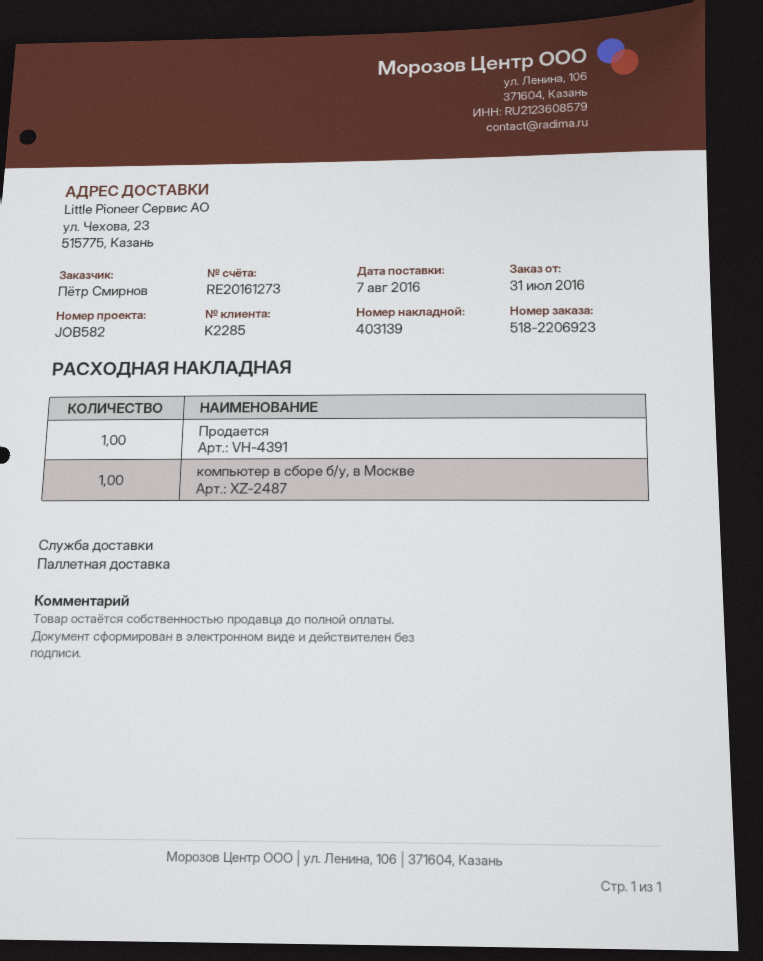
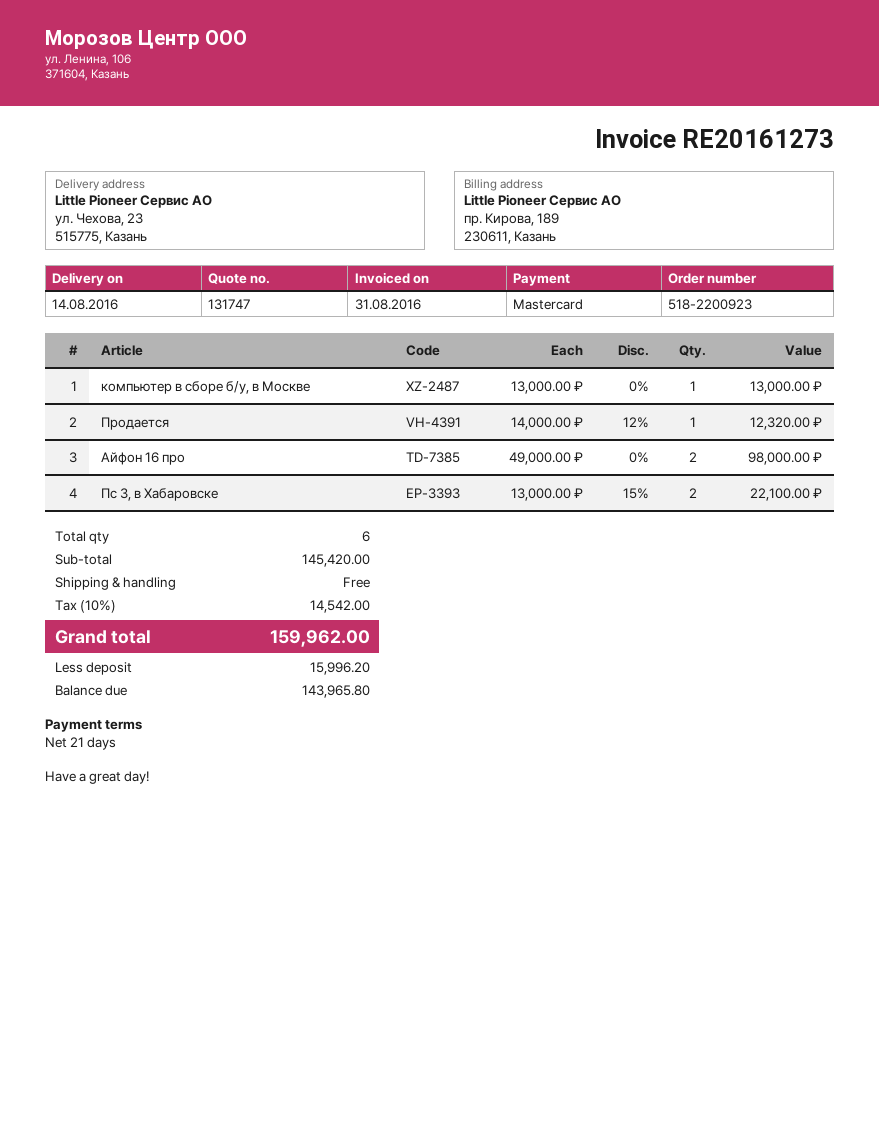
order number: 518-2206923 -> 518-2200923
delivery date: 2016-08-07 -> 2016-08-14
Айфон 16 про: none -> 2
Пс 3, в Хабаровске: none -> 2

